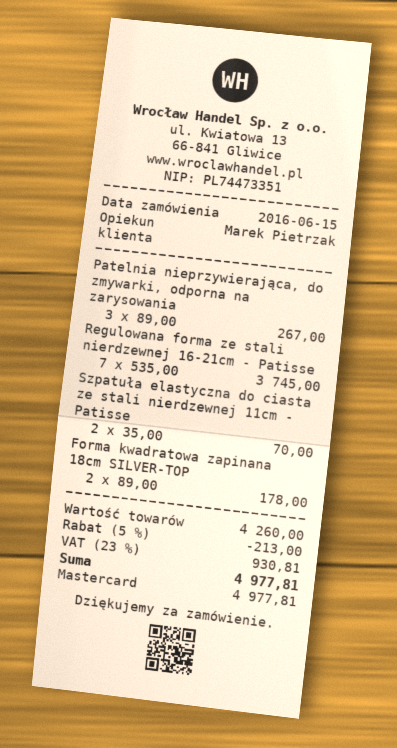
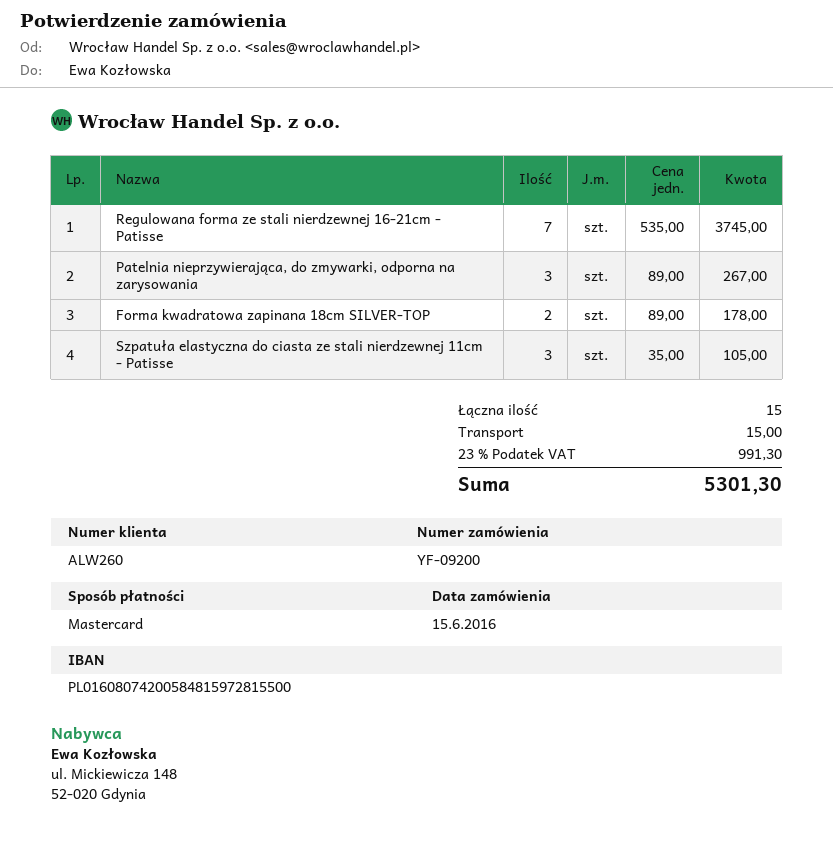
Szpatuła elastyczna do ciasta ze stali nierdzewnej 11cm - Patisse: 2 x 35.00 = 70.00 -> 3 x 35.00 = 105.00
discount: 5% = 213.00 -> none
shipping: none -> 15.00
tax: 23% = 930.81 -> 23% = 991.30
total: 4977.81 -> 5301.30

